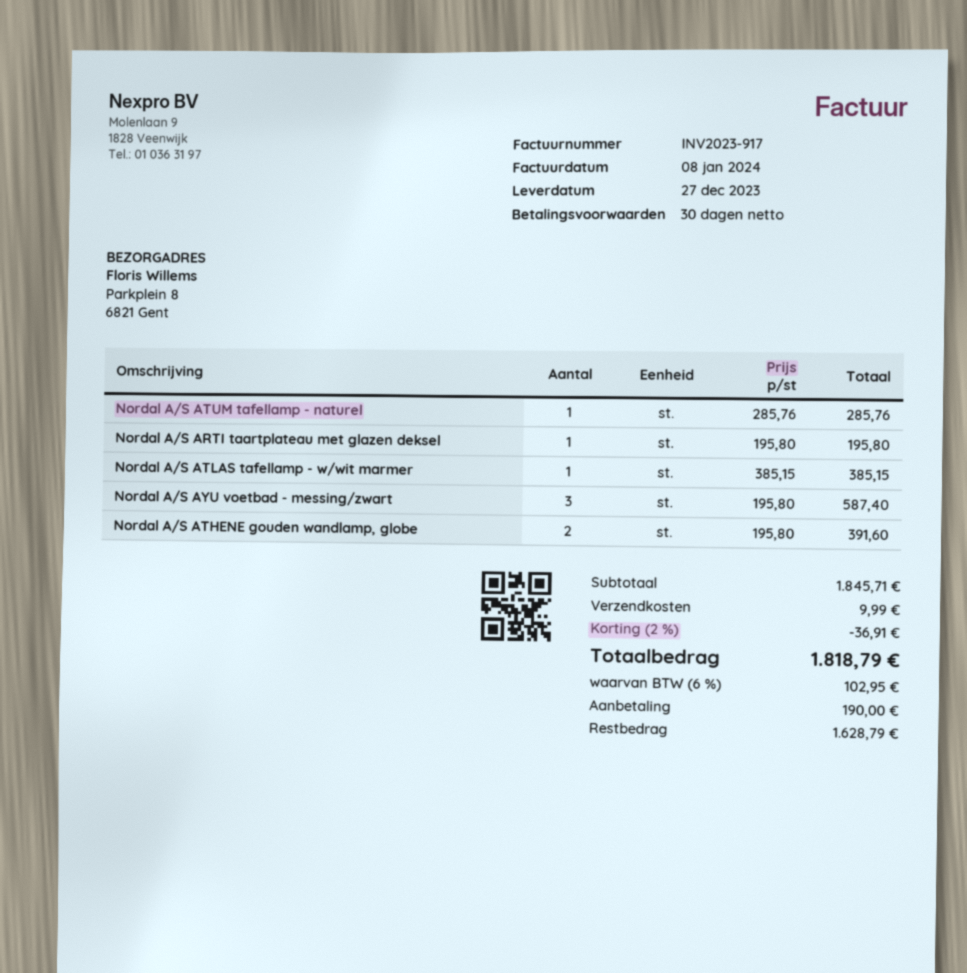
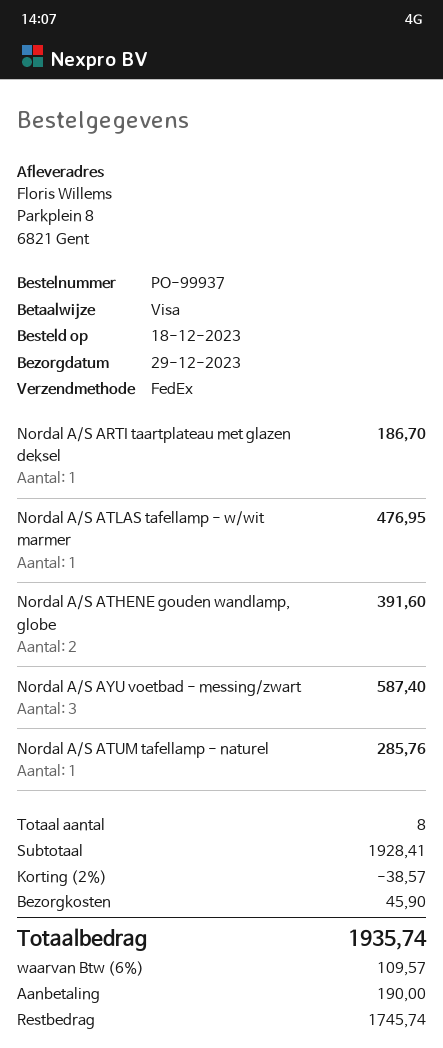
delivery date: 2023-12-27 -> 2023-12-29
Nordal A/S ARTI taartplateau met glazen deksel: 1 for 195.80 -> 1 for 186.70
Nordal A/S ATLAS tafellamp - w/wit marmer: 1 for 385.15 -> 1 for 476.95
subtotal: 1845.71 -> 1928.41
discount: 2% = 36.91 -> 2% = 38.57
shipping: 9.99 -> 45.90
tax: 6% = 102.95 -> 6% = 109.57
total: 1818.79 -> 1935.74
balance: 1628.79 -> 1745.74

